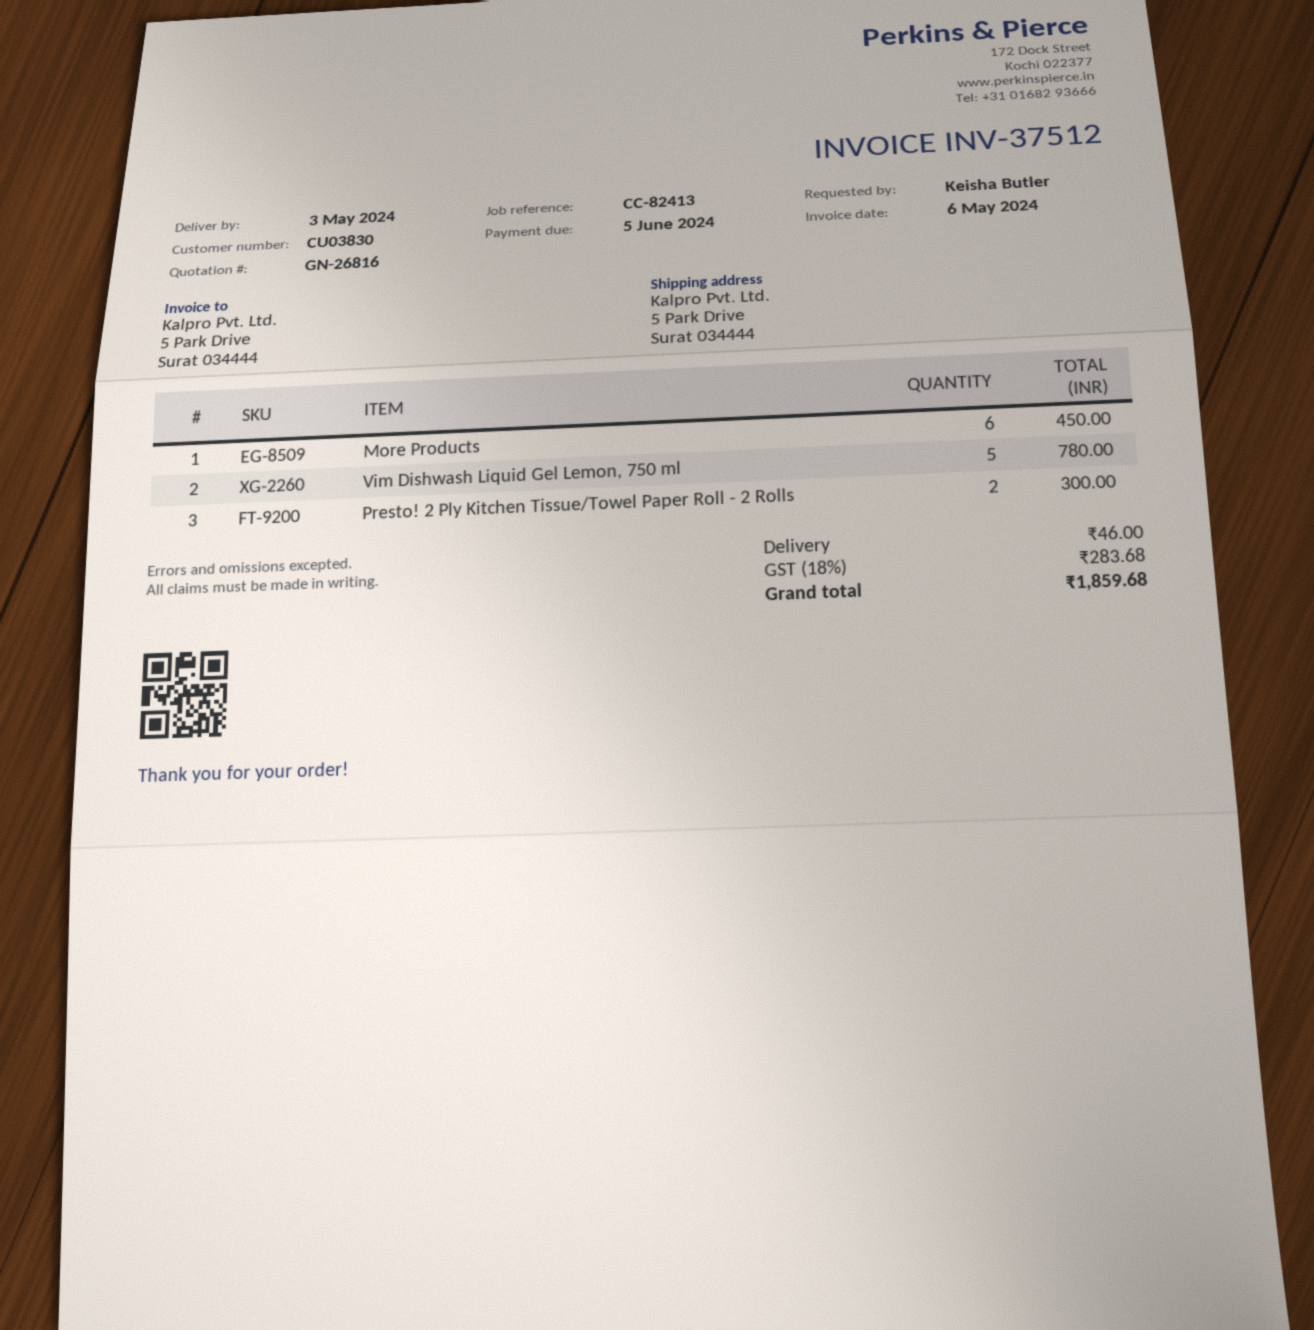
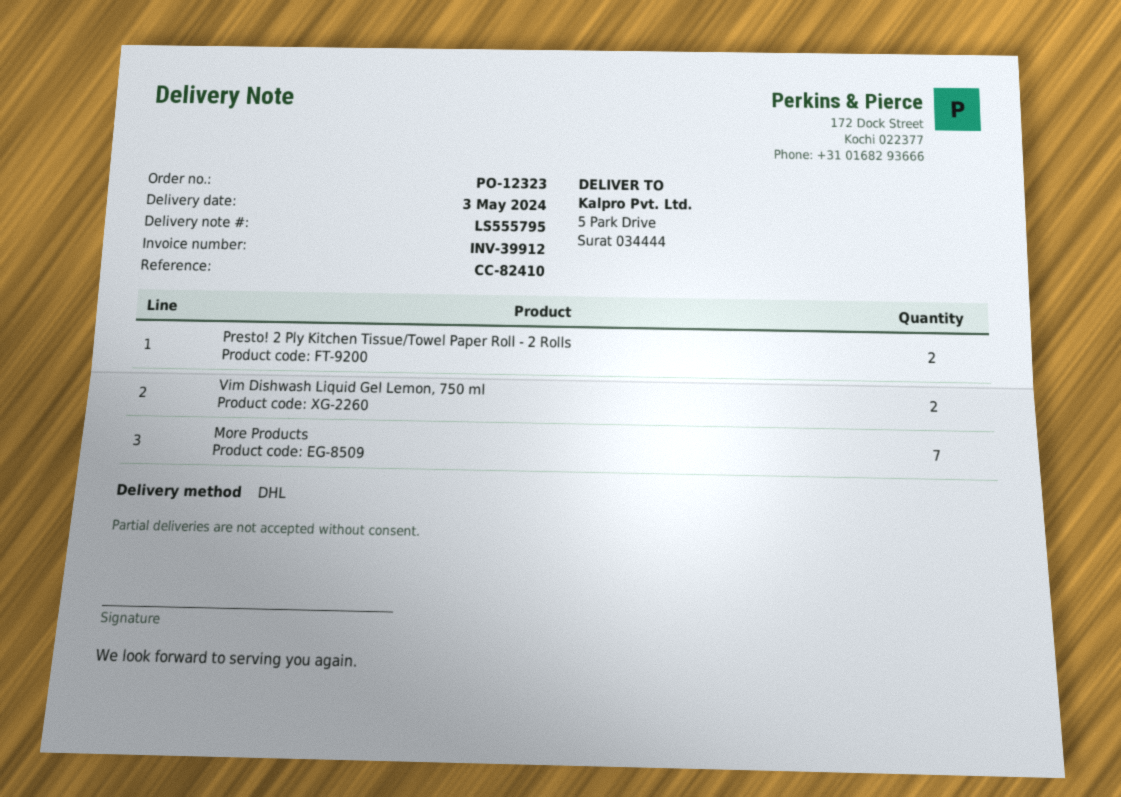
invoice number: INV-37512 -> INV-39912
reference: CC-82413 -> CC-82410
More Products: 6 -> 7
Vim Dishwash Liquid Gel Lemon, 750 ml: 5 -> 2

